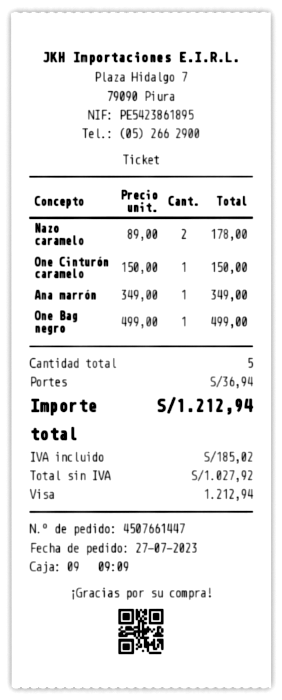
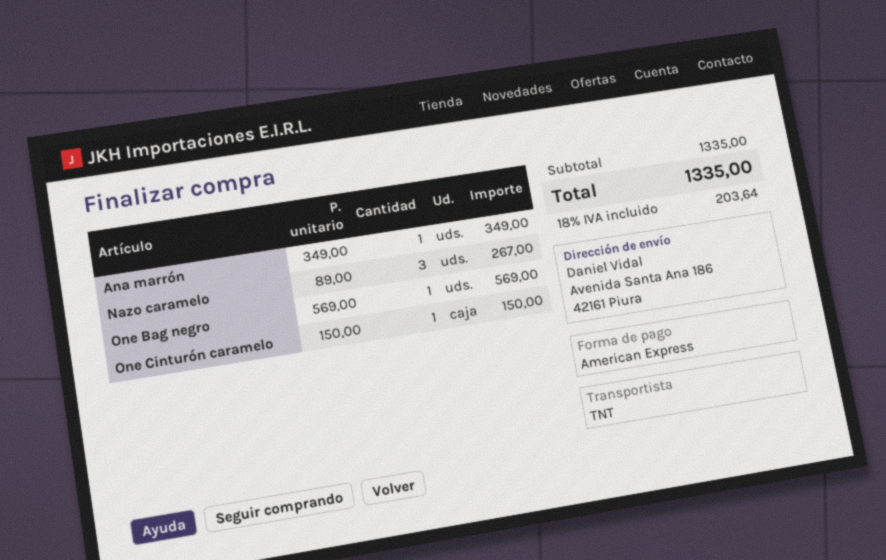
payment method: Visa -> American Express
Nazo caramelo: 2 x 89.00 = 178.00 -> 3 x 89.00 = 267.00
One Bag negro: 1 x 499.00 = 499.00 -> 1 x 569.00 = 569.00
shipping: 36.94 -> none
tax: 185.02 -> 203.64
total: 1212.94 -> 1335.00

